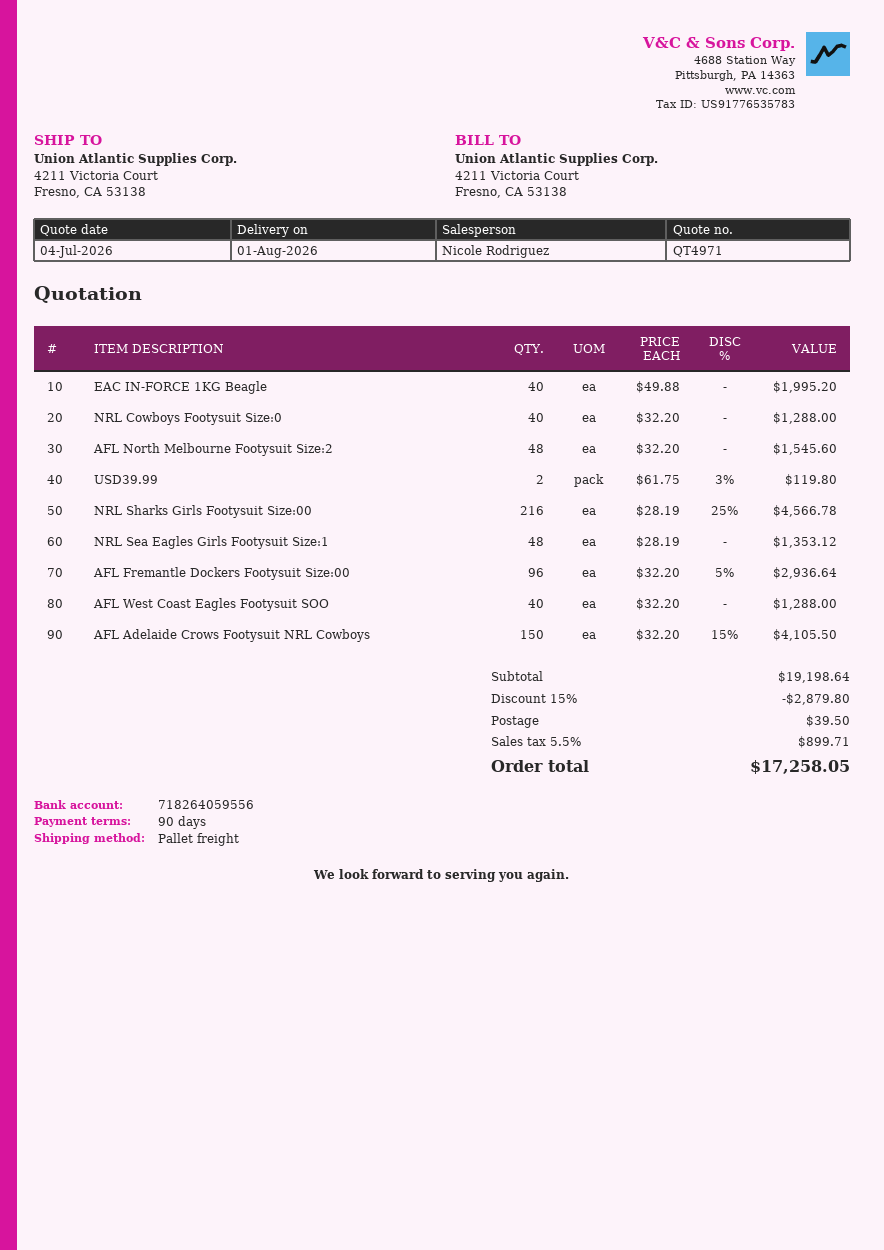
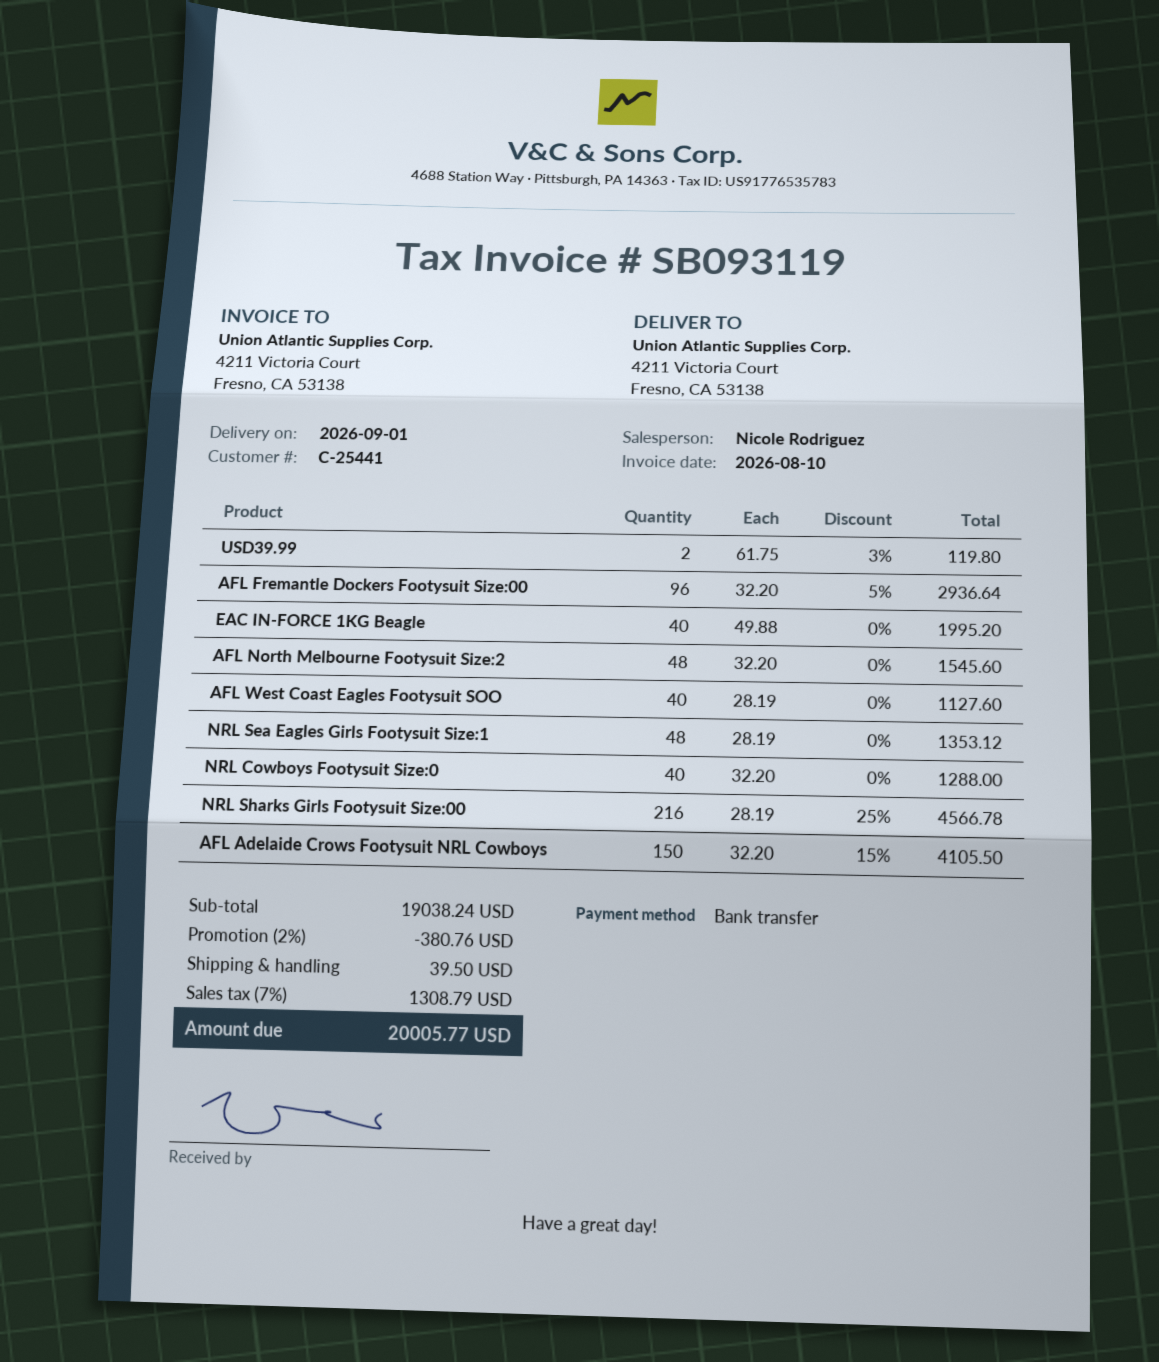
delivery date: 2026-08-01 -> 2026-09-01
AFL West Coast Eagles Footysuit SOO: 40 x 32.20 = 1288.00 -> 40 x 28.19 = 1127.60
subtotal: 19198.64 -> 19038.24
discount: 15% = 2879.80 -> 2% = 380.76
tax: 5.5% = 899.71 -> 7% = 1308.79
total: 17258.05 -> 20005.77

